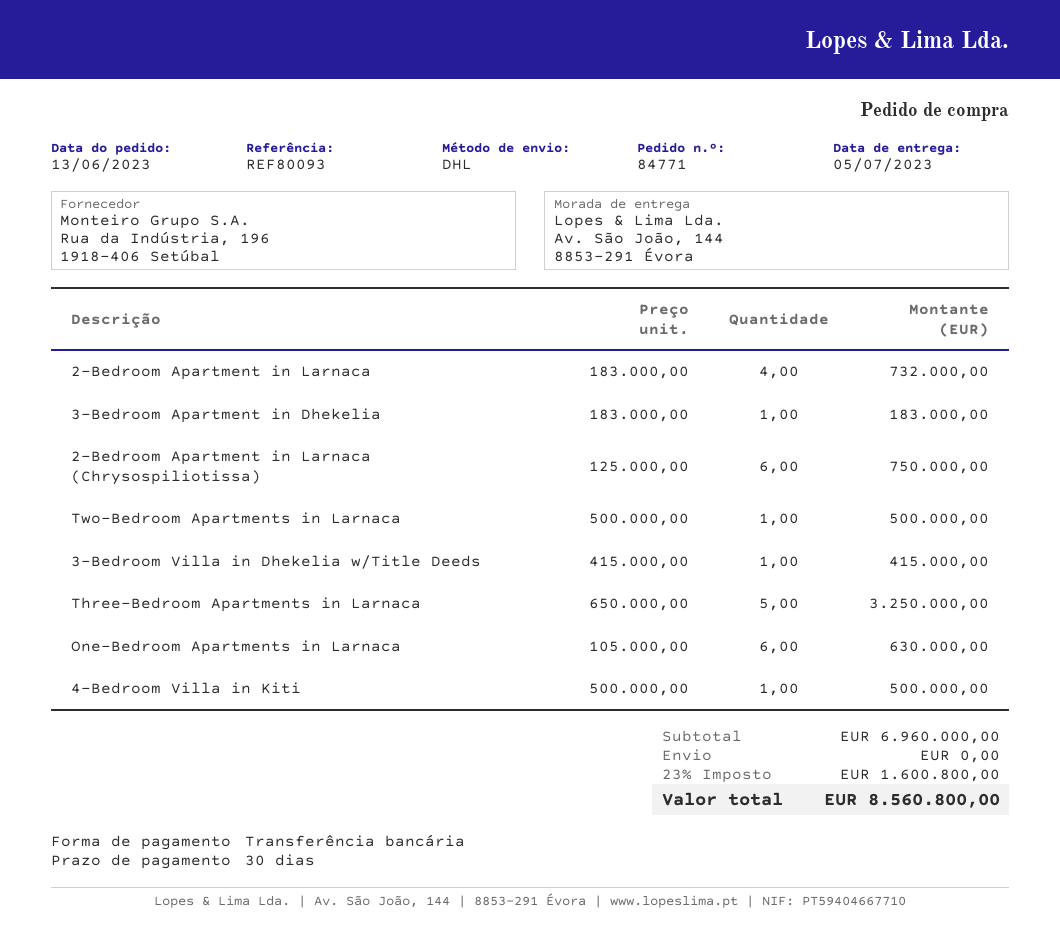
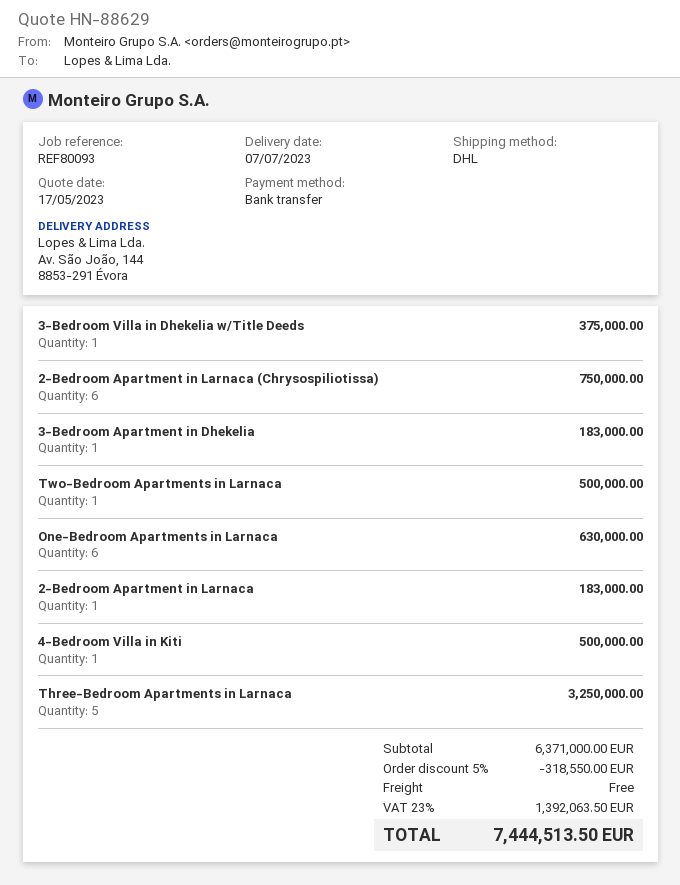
delivery date: 2023-07-05 -> 2023-07-07
2-Bedroom Apartment in Larnaca: 4 for 732000.00 -> 1 for 183000.00
3-Bedroom Villa in Dhekelia w/Title Deeds: 1 for 415000.00 -> 1 for 375000.00
subtotal: 6960000.00 -> 6371000.00
discount: none -> 5% = 318550.00
tax: 23% = 1600800.00 -> 23% = 1392063.50
total: 8560800.00 -> 7444513.50

